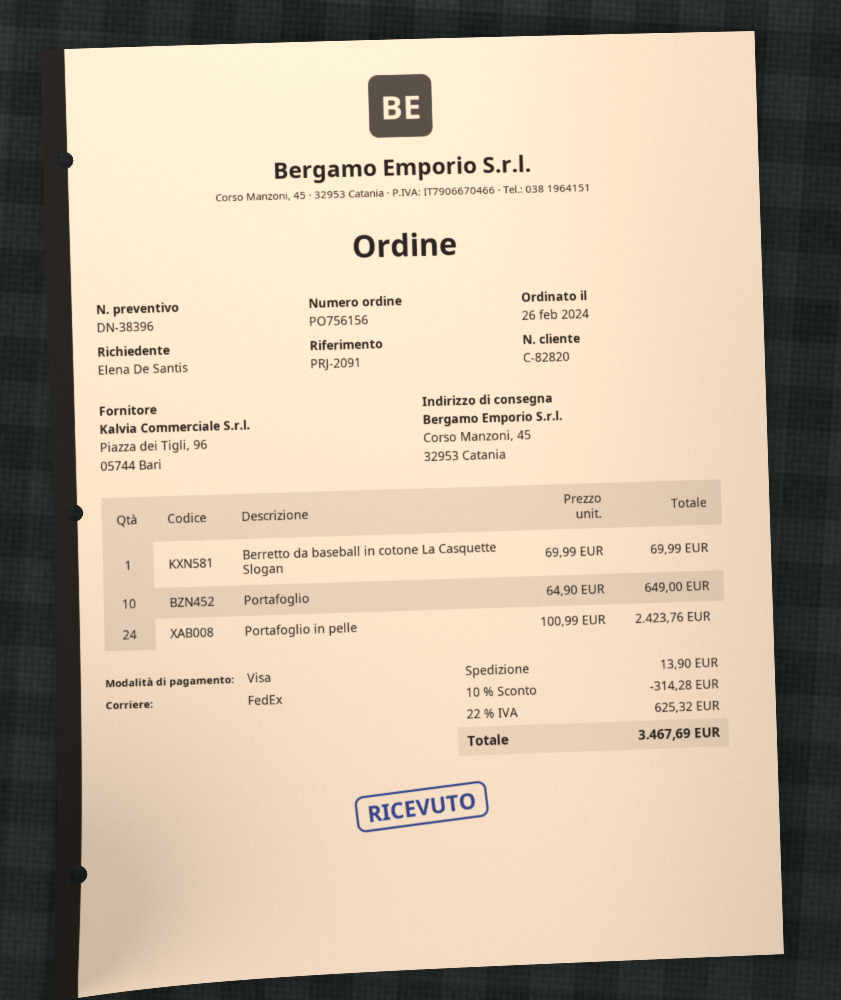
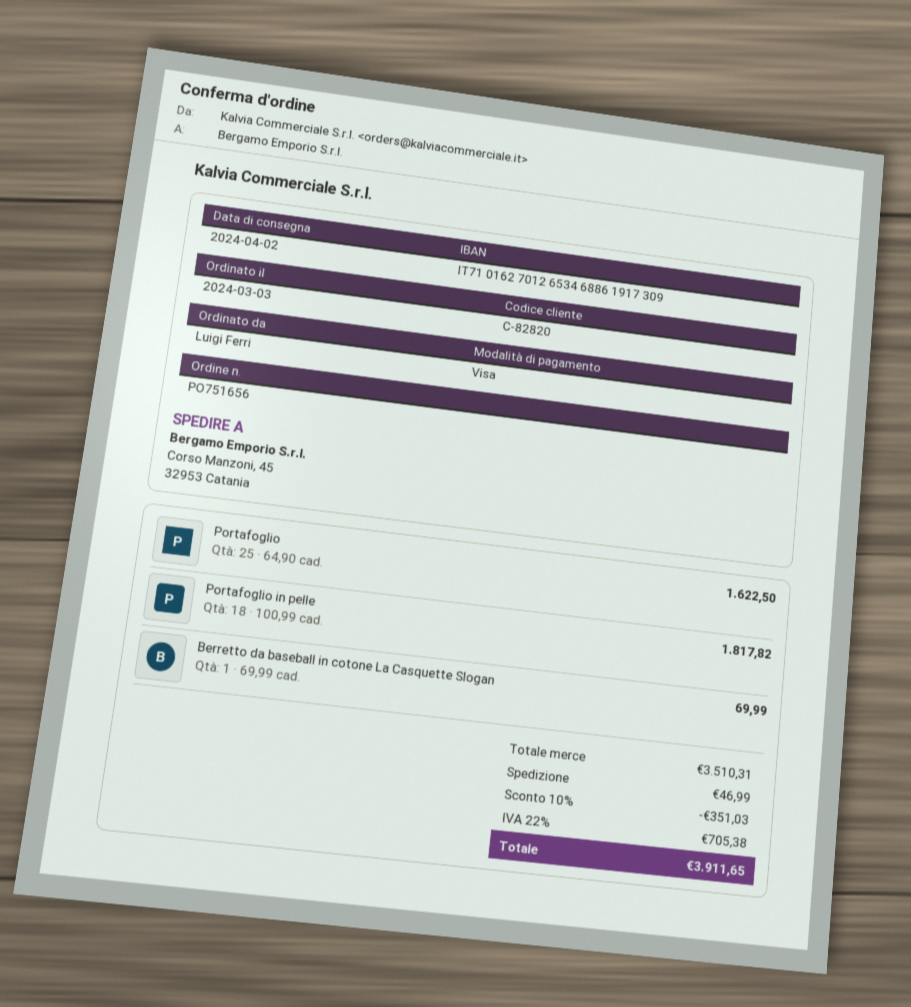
order number: PO756156 -> PO751656
order date: 2024-02-26 -> 2024-03-03
ordered by: Elena De Santis -> Luigi Ferri
Portafoglio: 10 x 64.90 = 649.00 -> 25 x 64.90 = 1622.50
Portafoglio in pelle: 24 x 100.99 = 2423.76 -> 18 x 100.99 = 1817.82
discount: 10% = 314.28 -> 10% = 351.03
shipping: 13.90 -> 46.99
tax: 22% = 625.32 -> 22% = 705.38
total: 3467.69 -> 3911.65

